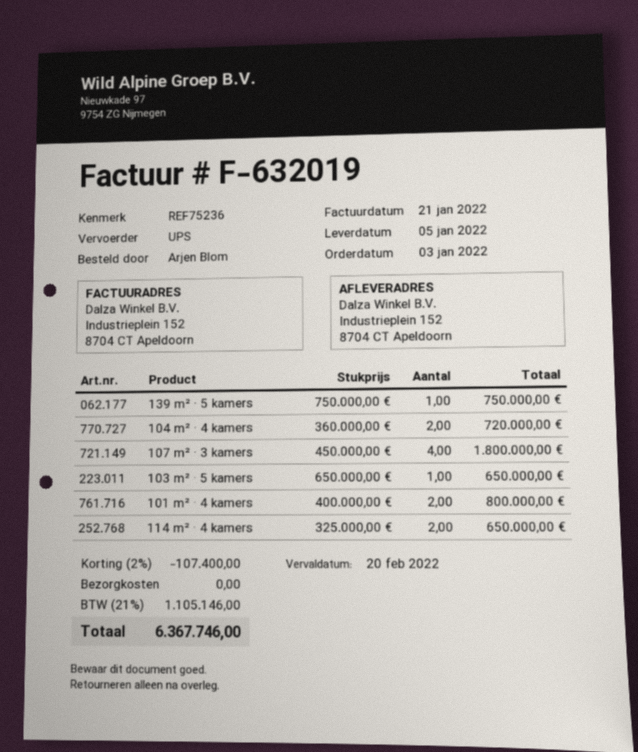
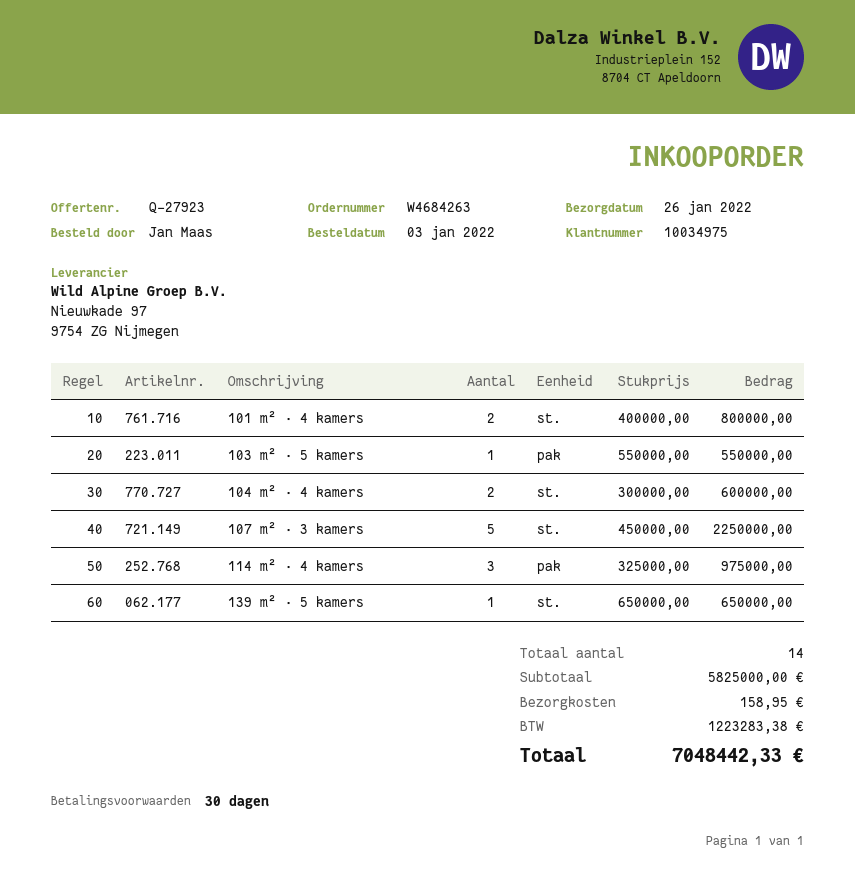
delivery date: 2022-01-05 -> 2022-01-26
ordered by: Arjen Blom -> Jan Maas
139 m² · 5 kamers: 1 x 750000.00 = 750000.00 -> 1 x 650000.00 = 650000.00
104 m² · 4 kamers: 2 x 360000.00 = 720000.00 -> 2 x 300000.00 = 600000.00
107 m² · 3 kamers: 4 x 450000.00 = 1800000.00 -> 5 x 450000.00 = 2250000.00
103 m² · 5 kamers: 1 x 650000.00 = 650000.00 -> 1 x 550000.00 = 550000.00
114 m² · 4 kamers: 2 x 325000.00 = 650000.00 -> 3 x 325000.00 = 975000.00
discount: 2% = 107400.00 -> none
shipping: 0.00 -> 158.95
tax: 1105146.00 -> 1223283.38
total: 6367746.00 -> 7048442.33

